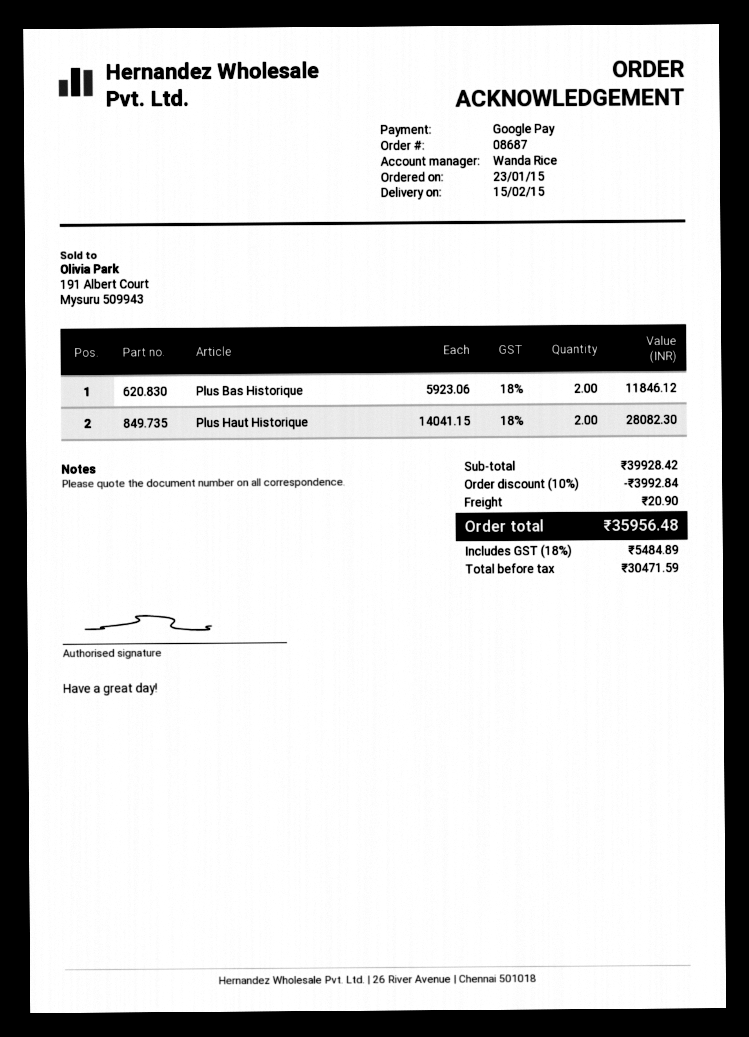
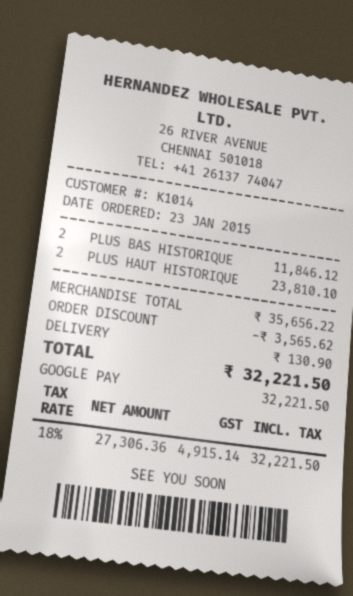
Plus Haut Historique: 2 for 28082.30 -> 2 for 23810.10
subtotal: 39928.42 -> 35656.22
discount: 3992.84 -> 3565.62
shipping: 20.90 -> 130.90
net: 30471.59 -> 27306.36
tax: 18% = 5484.89 -> 18% = 4915.14
total: 35956.48 -> 32221.50

